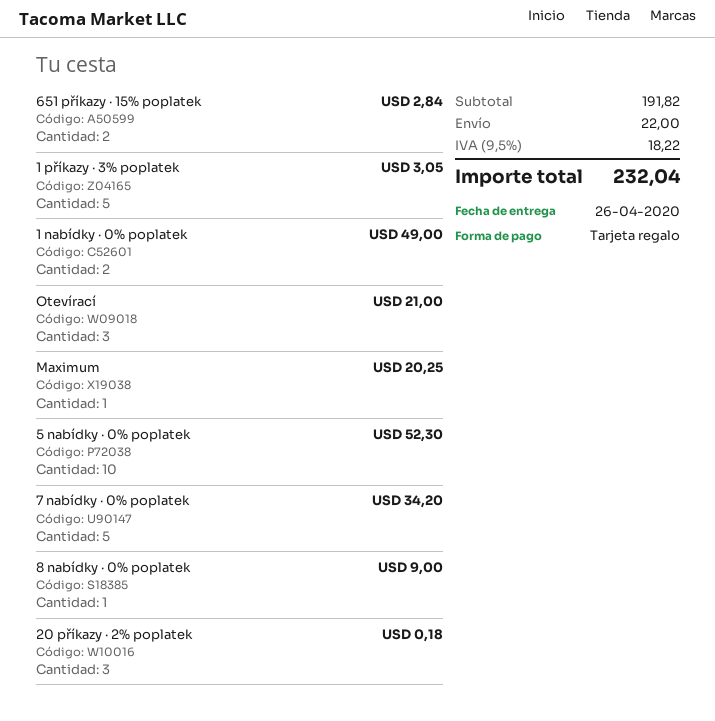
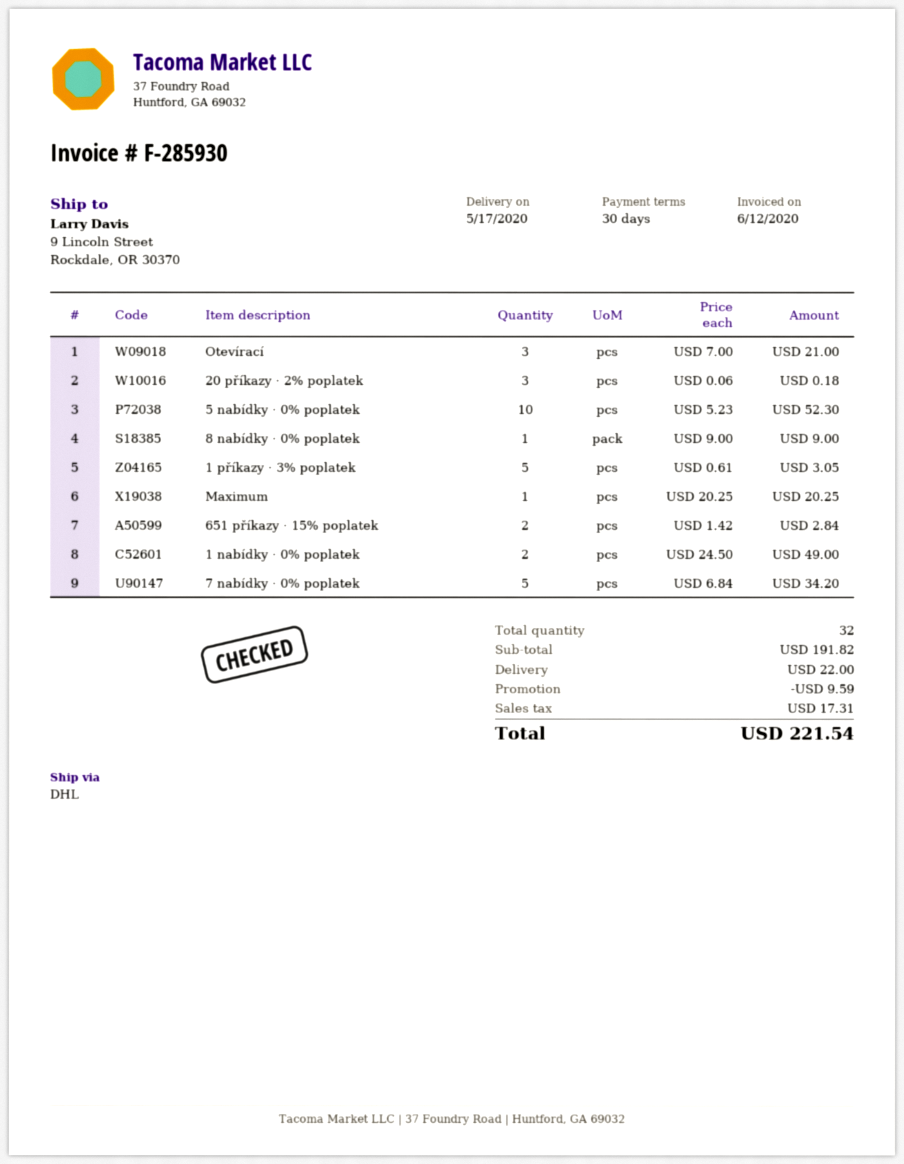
delivery date: 2020-04-26 -> 2020-05-17
discount: none -> 9.59
tax: 18.22 -> 17.31
total: 232.04 -> 221.54

